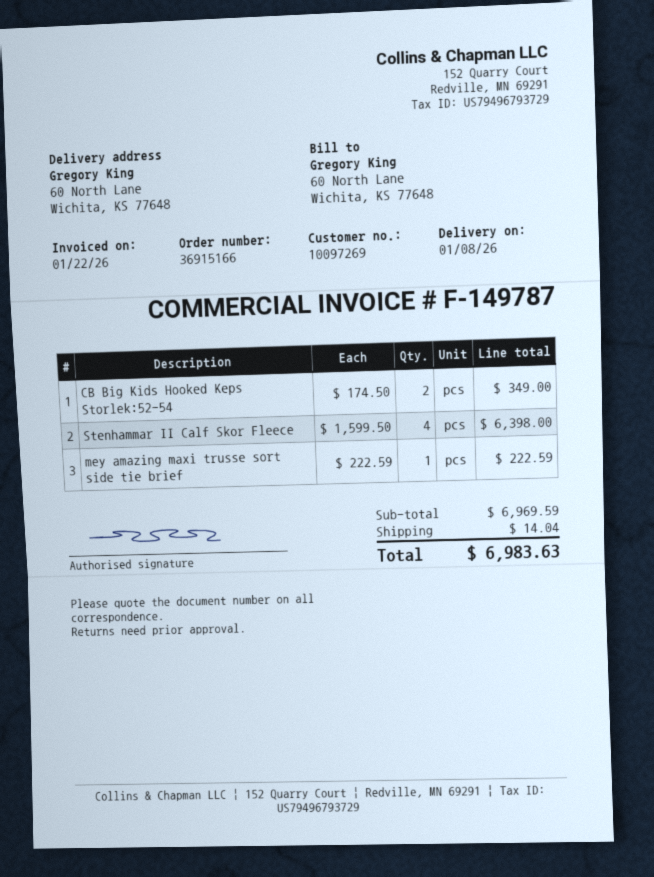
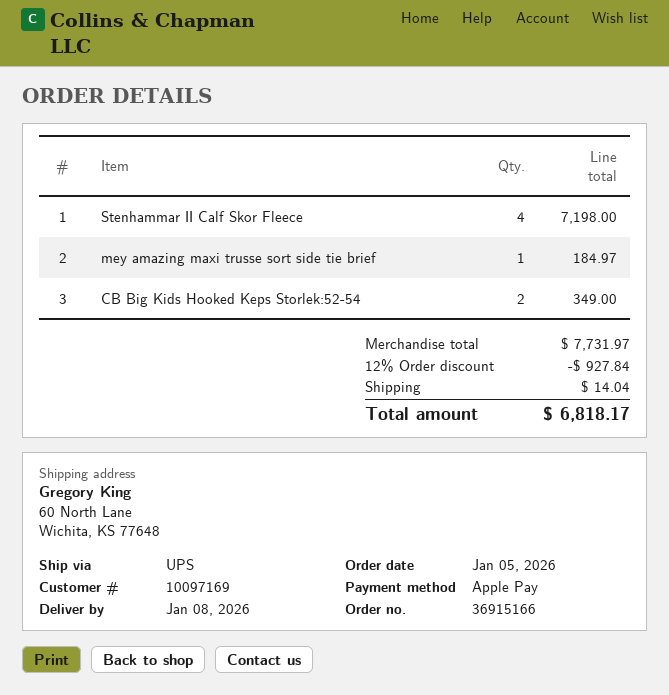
customer number: 10097269 -> 10097169
Stenhammar II Calf Skor Fleece: 4 for 6398.00 -> 4 for 7198.00
mey amazing maxi trusse sort side tie brief: 1 for 222.59 -> 1 for 184.97
subtotal: 6969.59 -> 7731.97
discount: none -> 12% = 927.84
total: 6983.63 -> 6818.17

